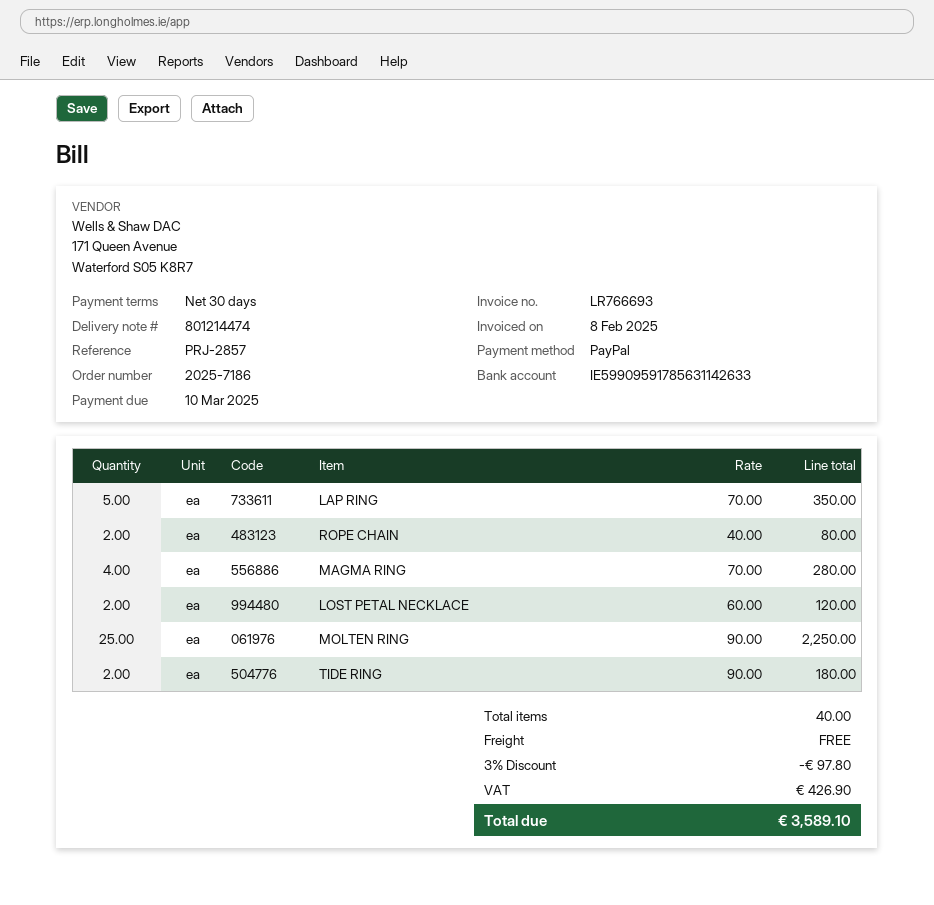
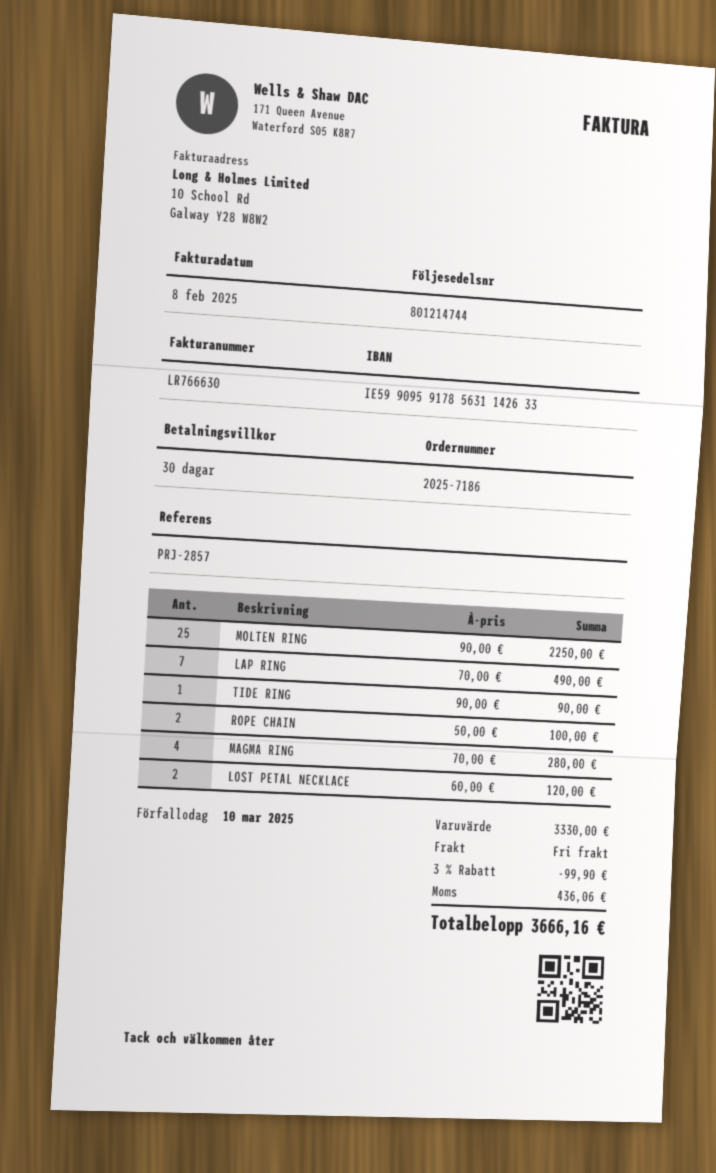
delivery note number: 801214474 -> 801214744
invoice number: LR766693 -> LR766630
LAP RING: 5 x 70.00 = 350.00 -> 7 x 70.00 = 490.00
ROPE CHAIN: 2 x 40.00 = 80.00 -> 2 x 50.00 = 100.00
TIDE RING: 2 x 90.00 = 180.00 -> 1 x 90.00 = 90.00
discount: 3% = 97.80 -> 3% = 99.90
tax: 426.90 -> 436.06
total: 3589.10 -> 3666.16

